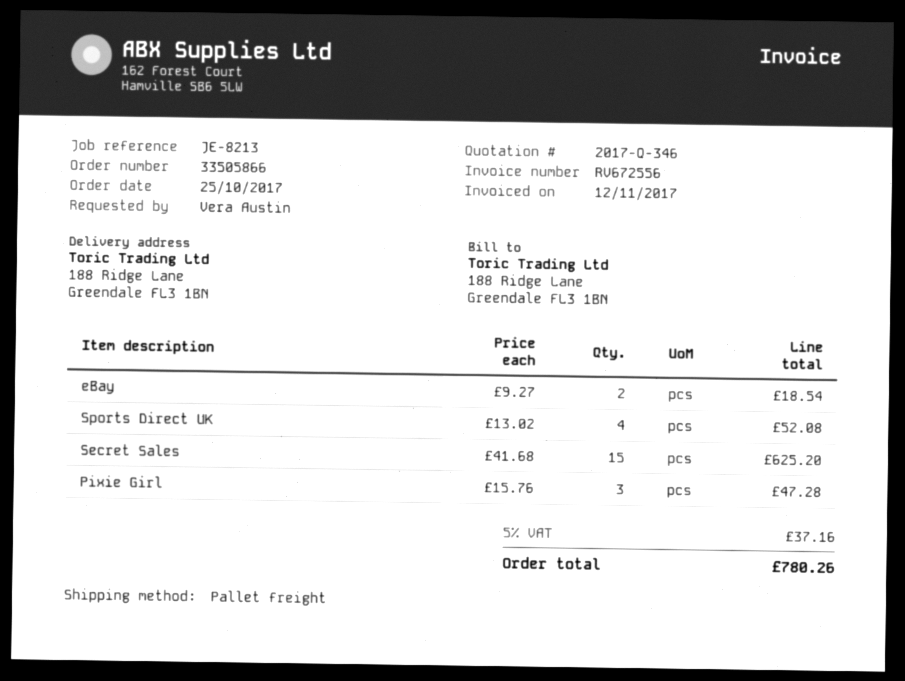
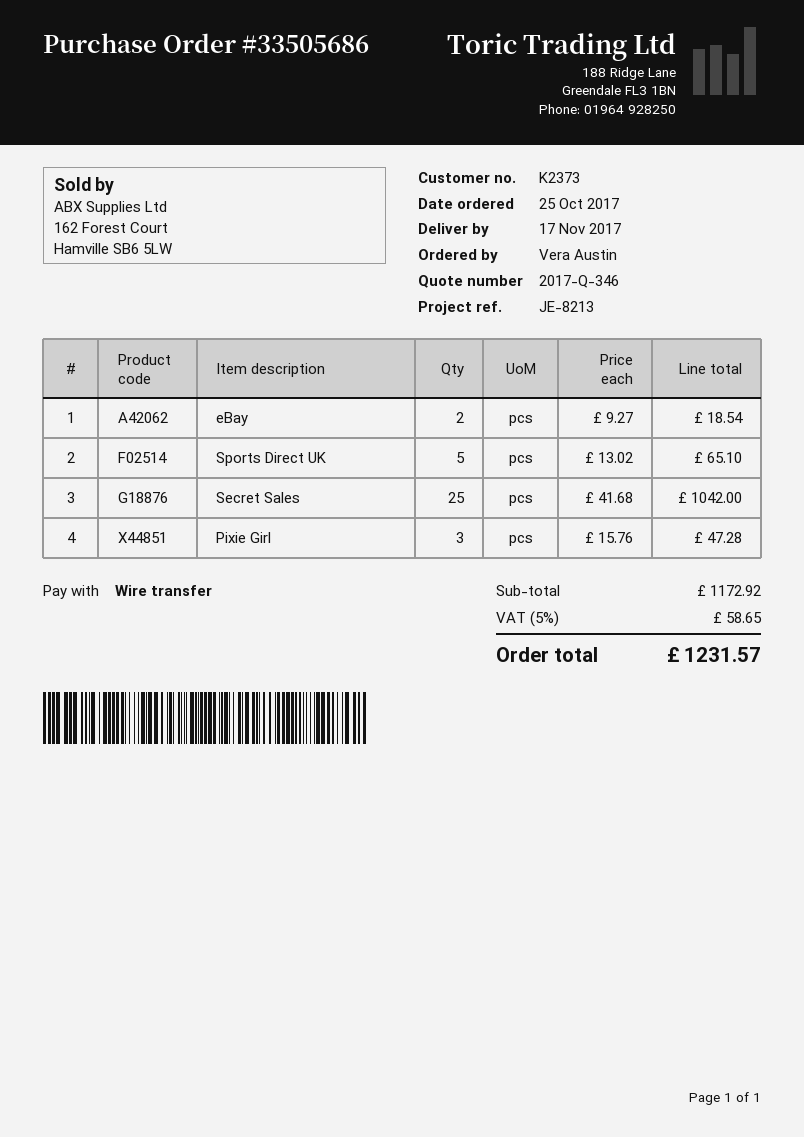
order number: 33505866 -> 33505686
Sports Direct UK: 4 x 13.02 = 52.08 -> 5 x 13.02 = 65.10
Secret Sales: 15 x 41.68 = 625.20 -> 25 x 41.68 = 1042.00
tax: 5% = 37.16 -> 5% = 58.65
total: 780.26 -> 1231.57

